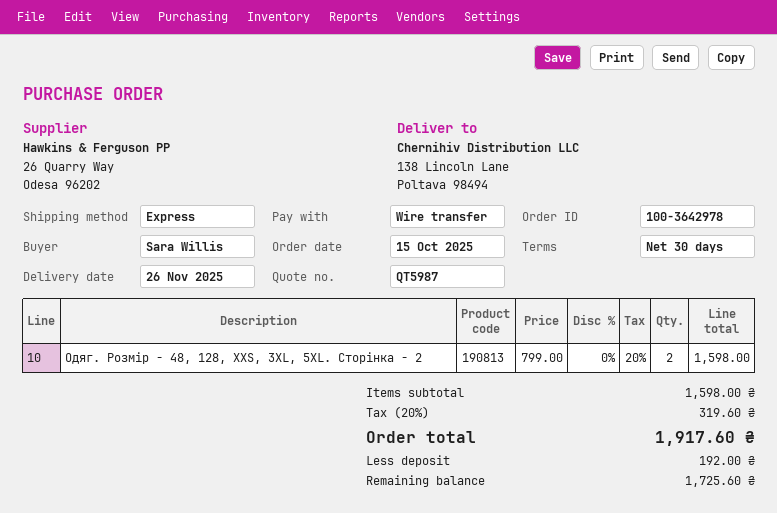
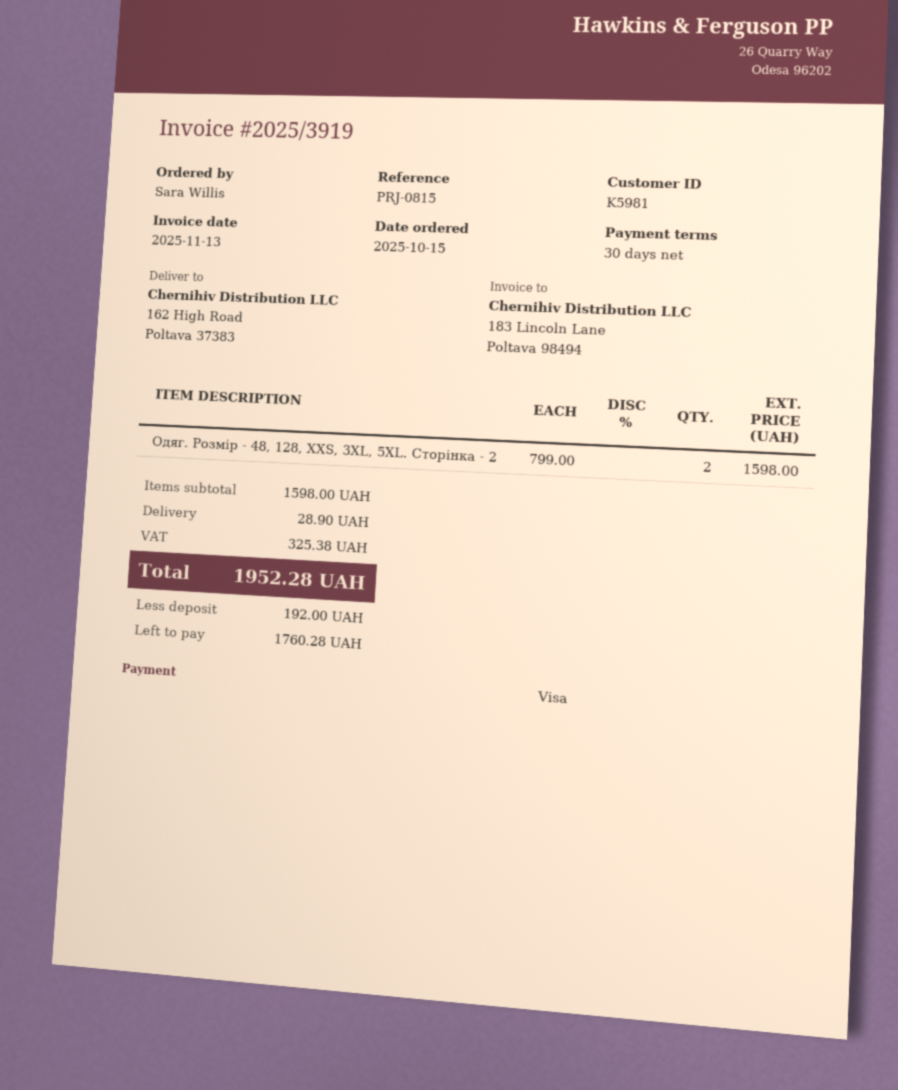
payment method: bank transfer -> Visa
ship to: 138 Lincoln Lane, Poltava 98494 -> 162 High Road, Poltava 37383
shipping: none -> 28.90
tax: 319.60 -> 325.38
total: 1917.60 -> 1952.28
balance: 1725.60 -> 1760.28

